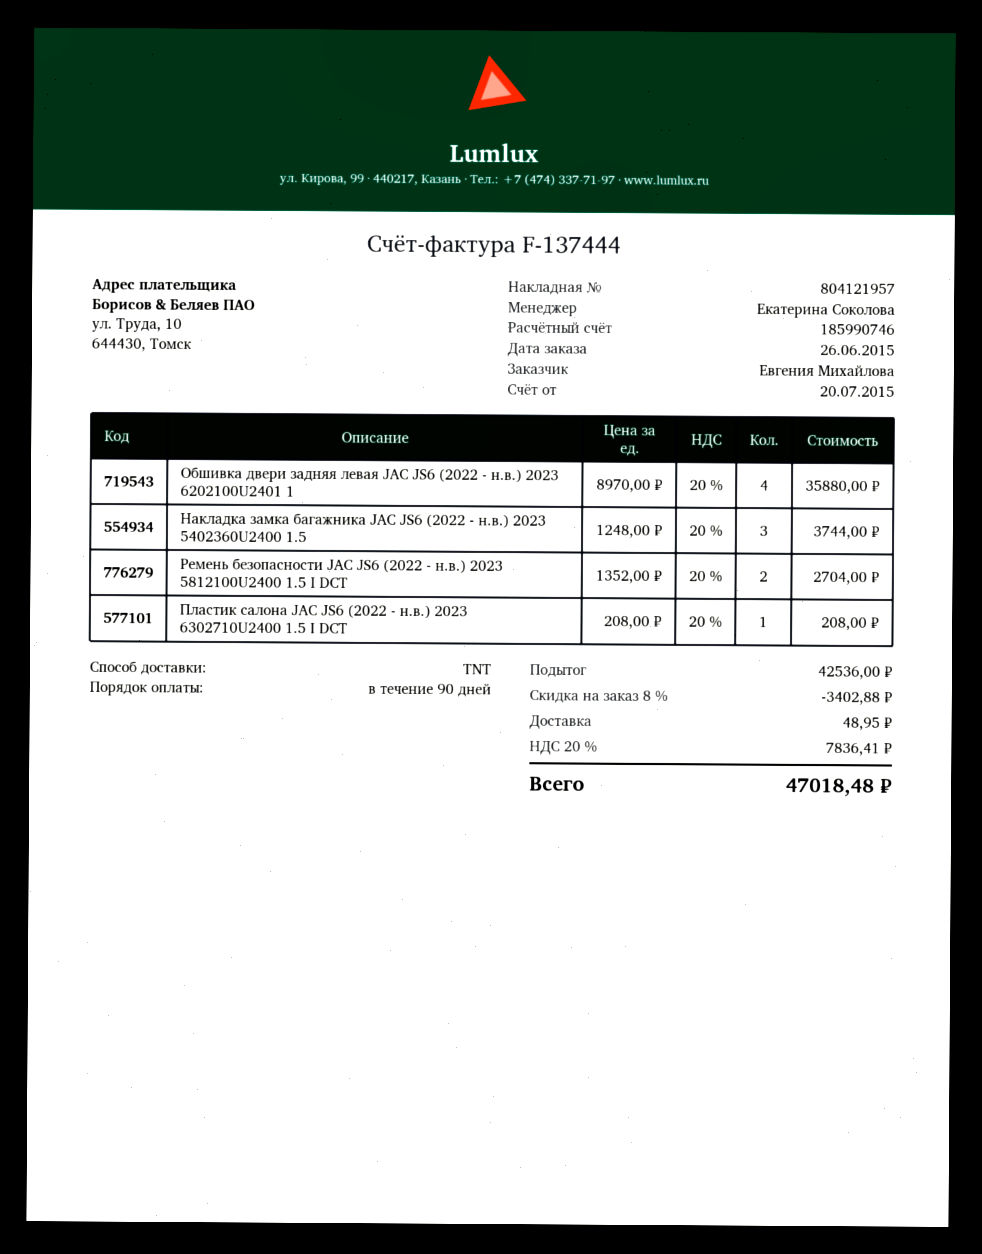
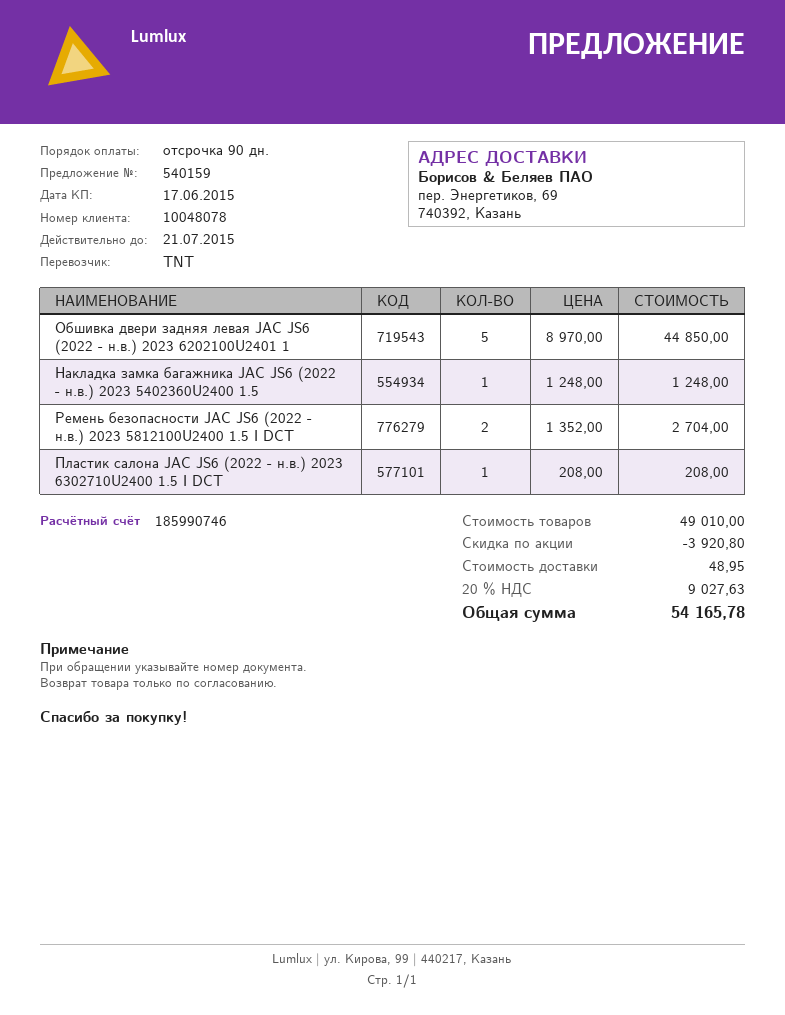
Обшивка двери задняя левая JAC JS6 (2022 - н.в.) 2023 6202100U2401 1: 4 x 8970.00 = 35880.00 -> 5 x 8970.00 = 44850.00
Накладка замка багажника JAC JS6 (2022 - н.в.) 2023 5402360U2400 1.5: 3 x 1248.00 = 3744.00 -> 1 x 1248.00 = 1248.00
subtotal: 42536.00 -> 49010.00
discount: 3402.88 -> 3920.80
tax: 20% = 7836.41 -> 20% = 9027.63
total: 47018.48 -> 54165.78

